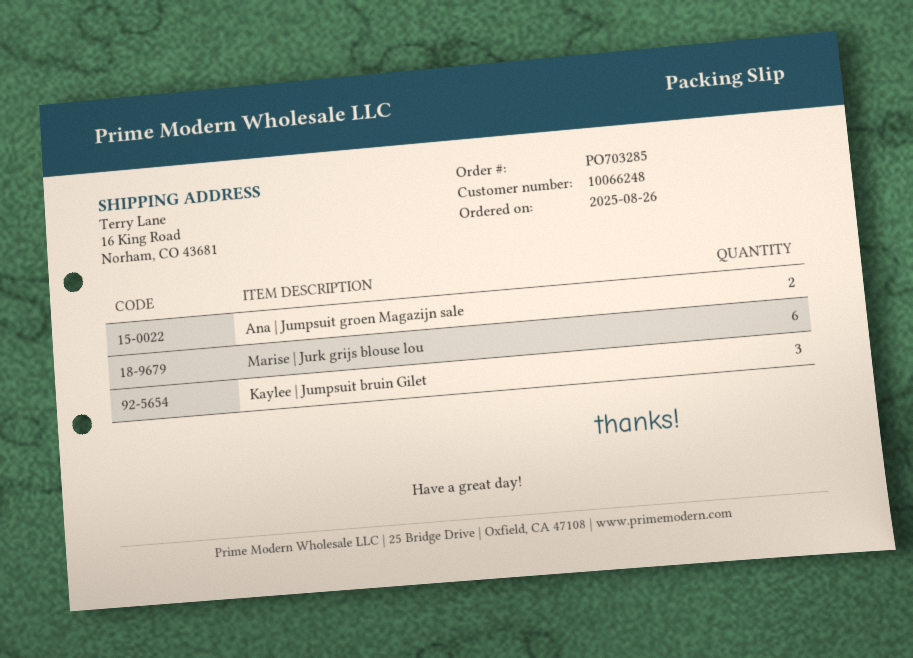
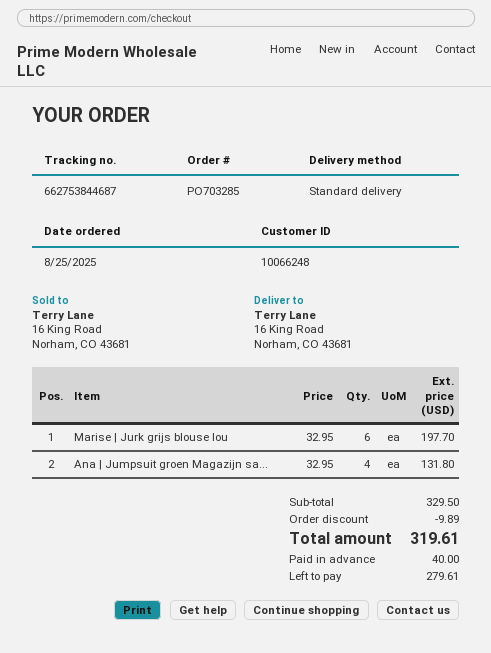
order date: 2025-08-26 -> 2025-08-25
Ana | Jumpsuit groen Magazijn sale: 2 -> 4
Kaylee | Jumpsuit bruin Gilet: 3 -> none

